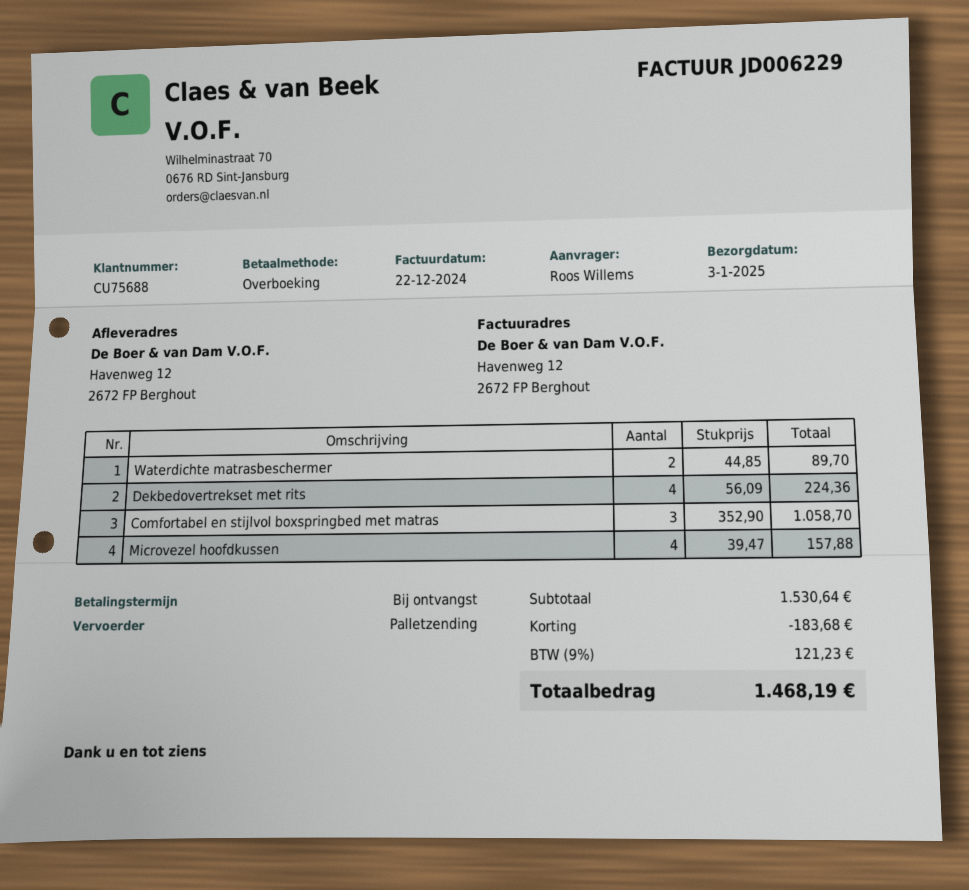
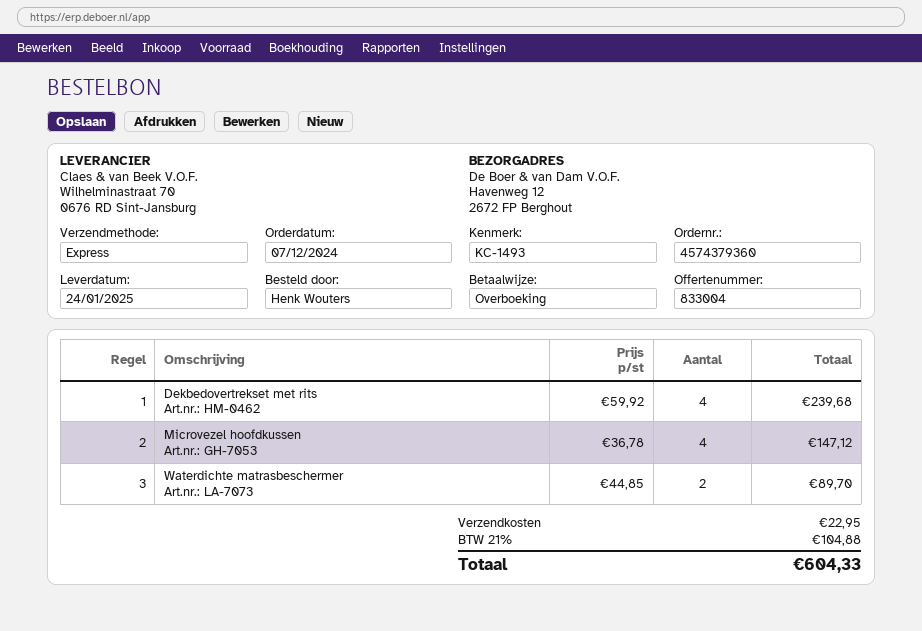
delivery date: 2025-01-03 -> 2025-01-24
ordered by: Roos Willems -> Henk Wouters
shipping method: pallet freight -> express
Dekbedovertrekset met rits: 4 x 56.09 = 224.36 -> 4 x 59.92 = 239.68
Comfortabel en stijlvol boxspringbed met matras: 3 x 352.90 = 1058.70 -> none
Microvezel hoofdkussen: 4 x 39.47 = 157.88 -> 4 x 36.78 = 147.12
discount: 183.68 -> none
shipping: none -> 22.95
tax: 9% = 121.23 -> 21% = 104.88
total: 1468.19 -> 604.33

